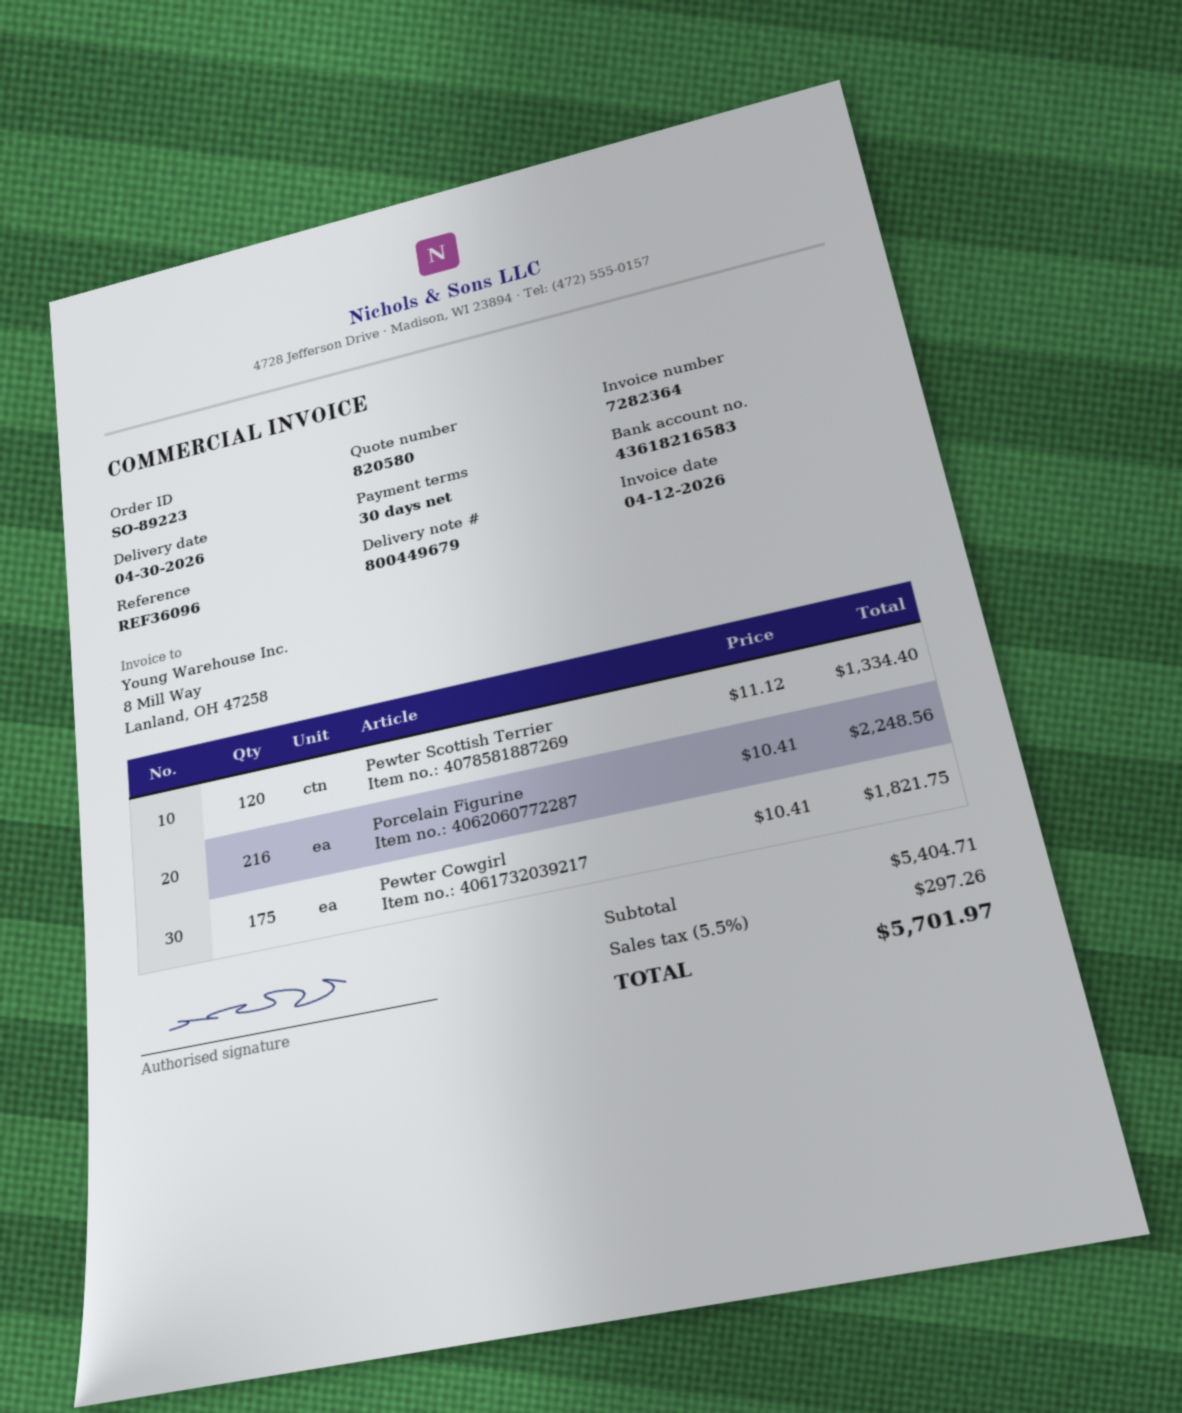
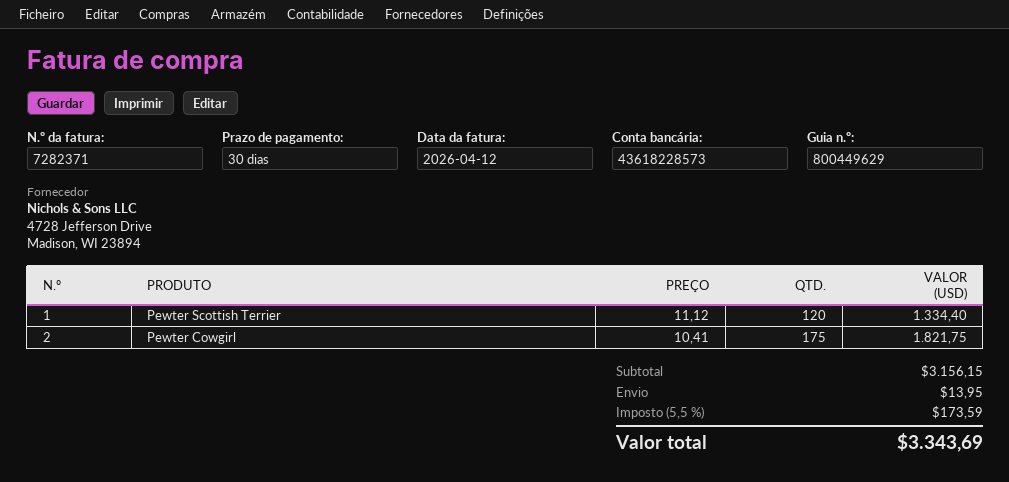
delivery note number: 800449679 -> 800449629
invoice number: 7282364 -> 7282371
bank account: 43618216583 -> 43618228573
Porcelain Figurine: 216 x 10.41 = 2248.56 -> none
subtotal: 5404.71 -> 3156.15
shipping: none -> 13.95
tax: 5.5% = 297.26 -> 5.5% = 173.59
total: 5701.97 -> 3343.69

